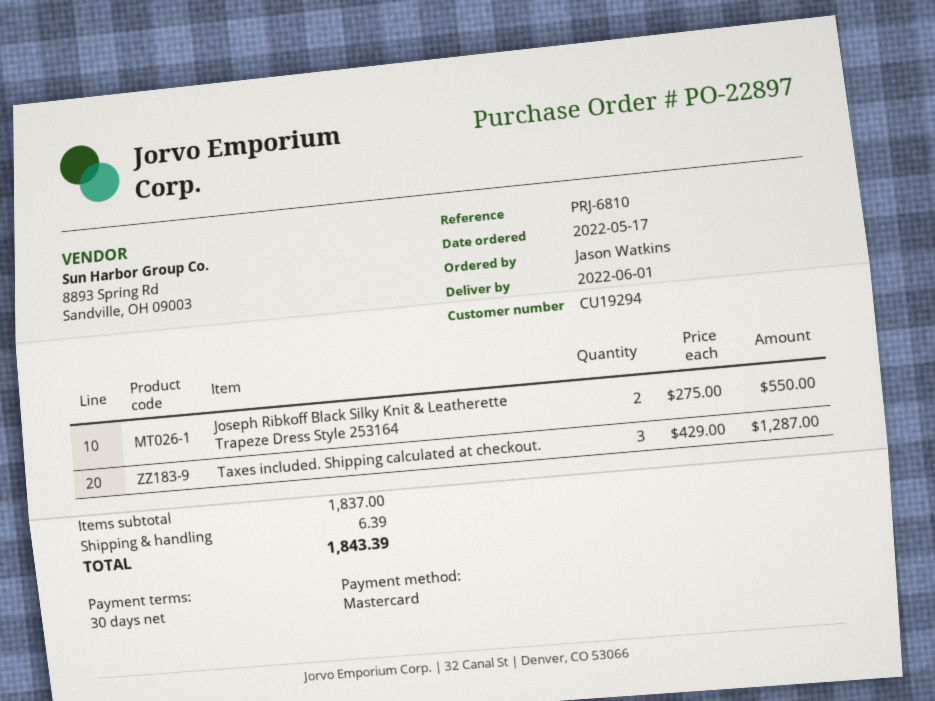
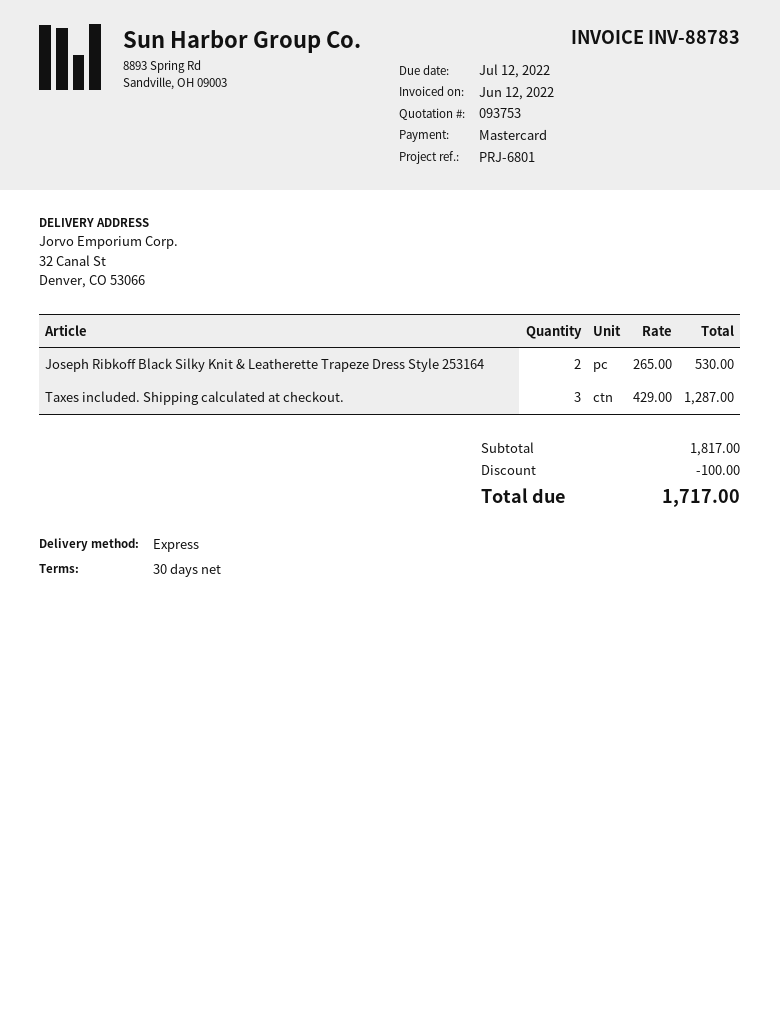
reference: PRJ-6810 -> PRJ-6801
Joseph Ribkoff Black Silky Knit & Leatherette Trapeze Dress Style 253164: 2 x 275.00 = 550.00 -> 2 x 265.00 = 530.00
subtotal: 1837.00 -> 1817.00
discount: none -> 100.00
shipping: 6.39 -> none
total: 1843.39 -> 1717.00

